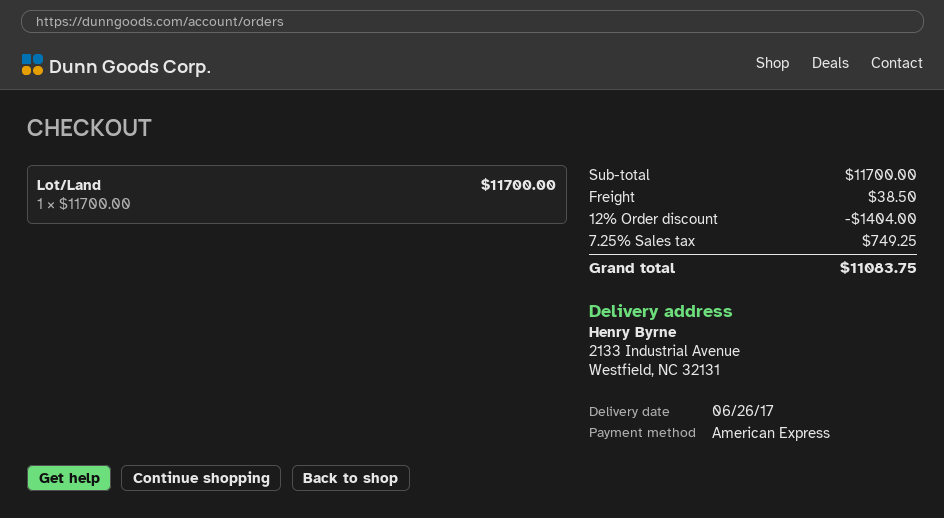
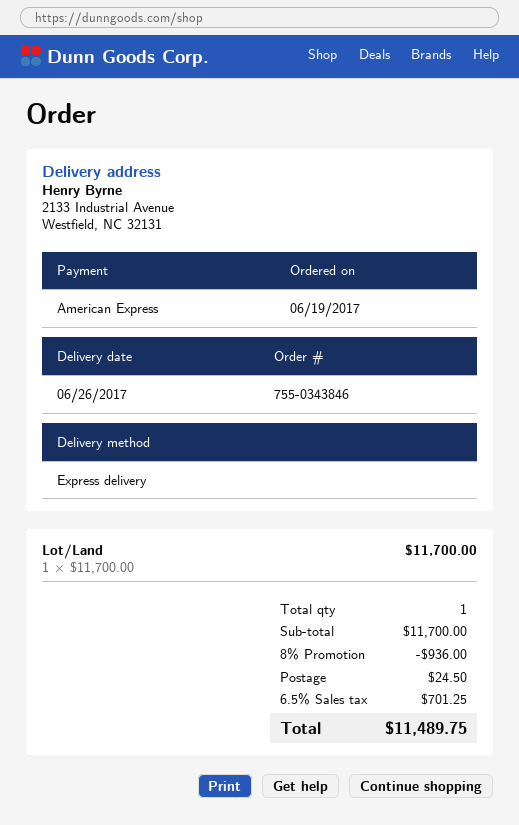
discount: 12% = 1404.00 -> 8% = 936.00
shipping: 38.50 -> 24.50
tax: 7.25% = 749.25 -> 6.5% = 701.25
total: 11083.75 -> 11489.75

